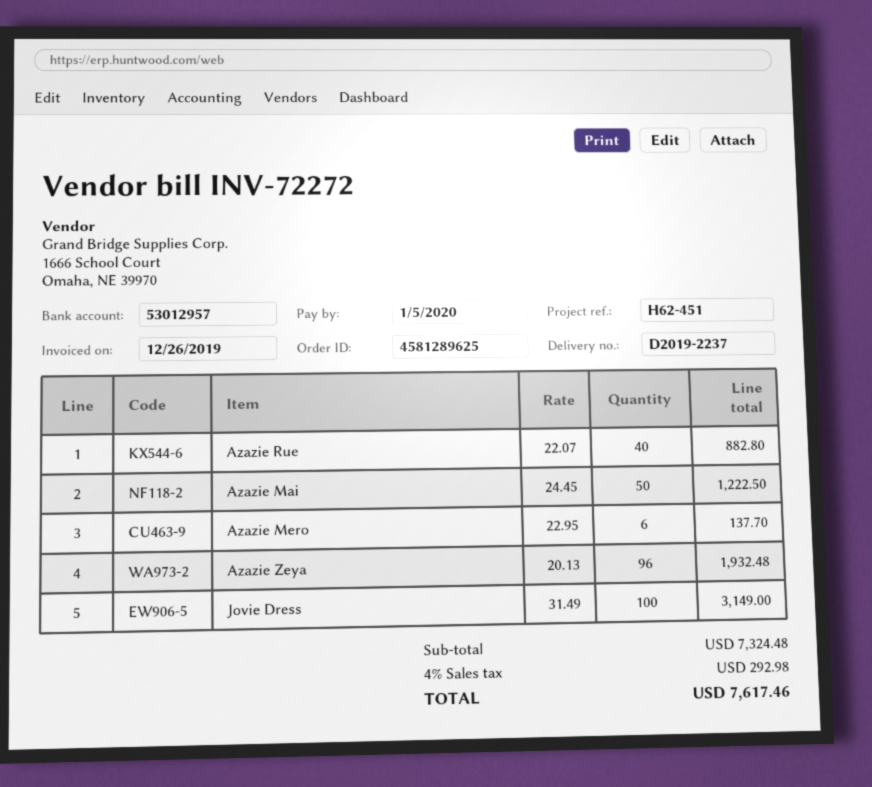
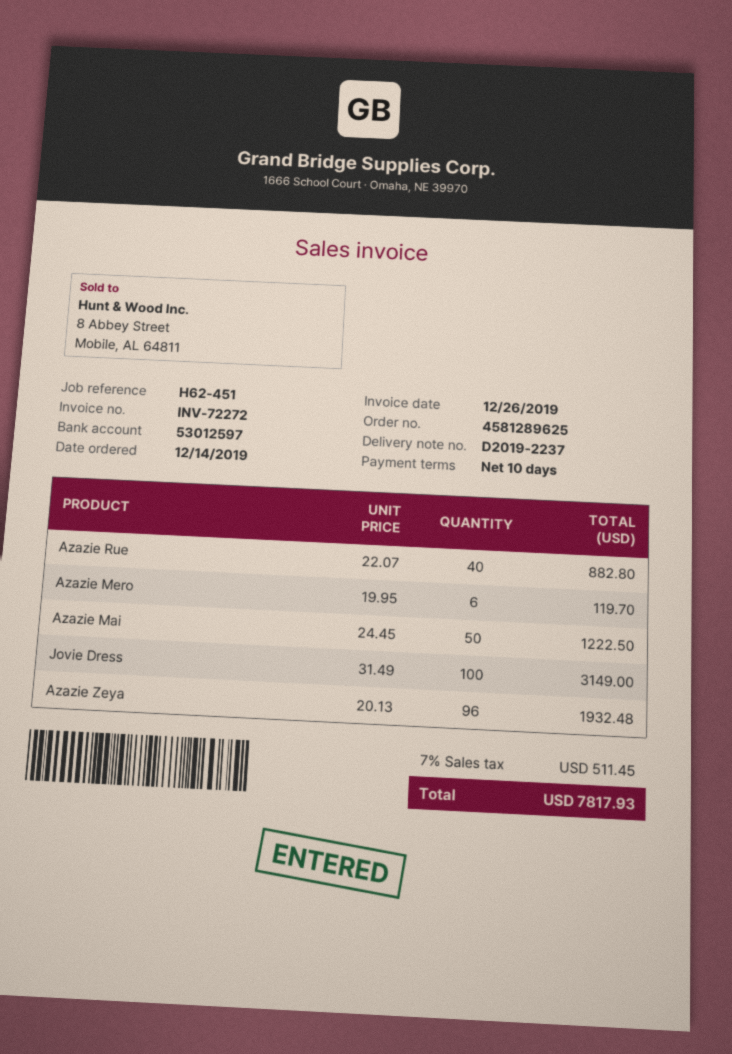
bank account: 53012957 -> 53012597
Azazie Mero: 6 x 22.95 = 137.70 -> 6 x 19.95 = 119.70
tax: 4% = 292.98 -> 7% = 511.45
total: 7617.46 -> 7817.93

